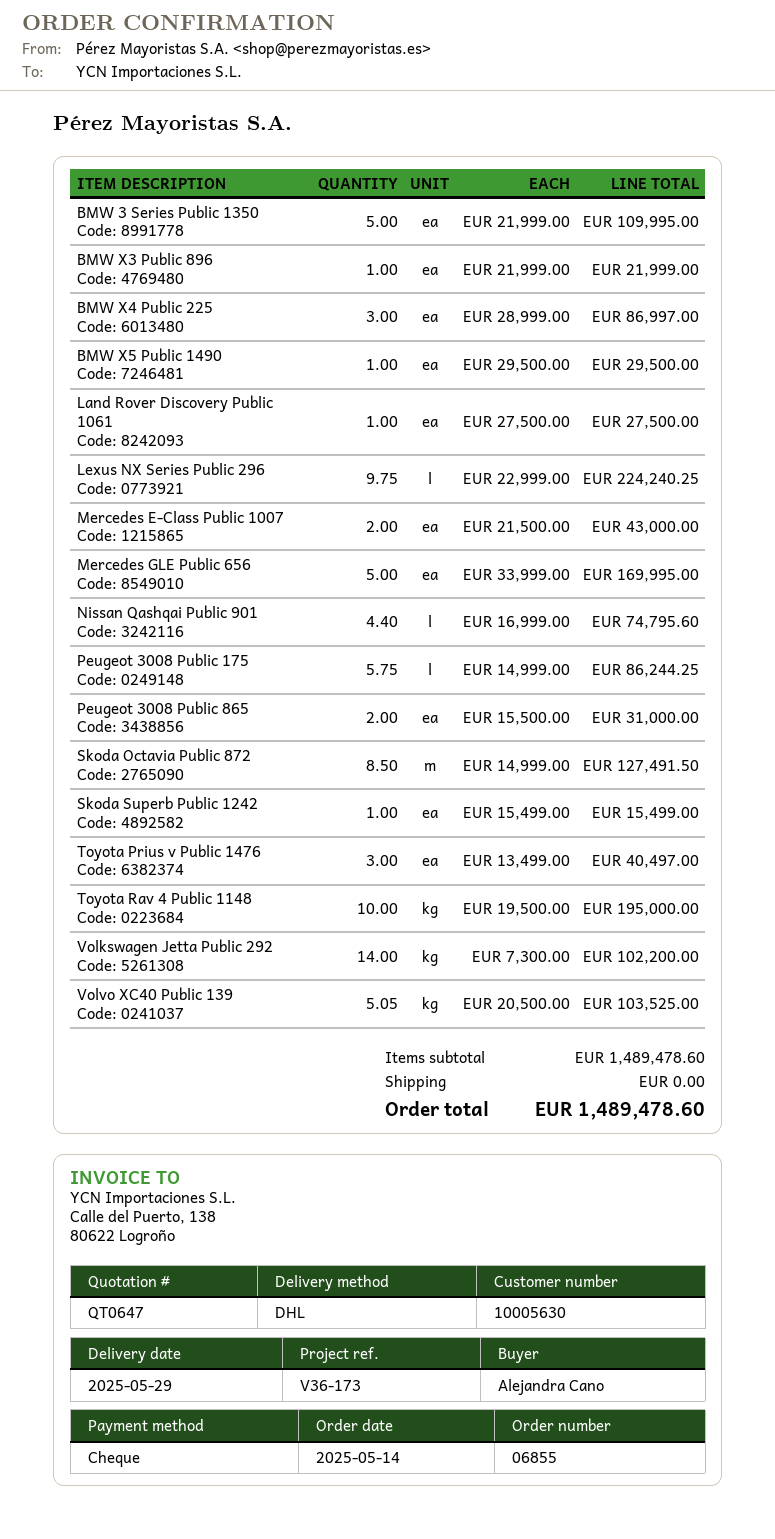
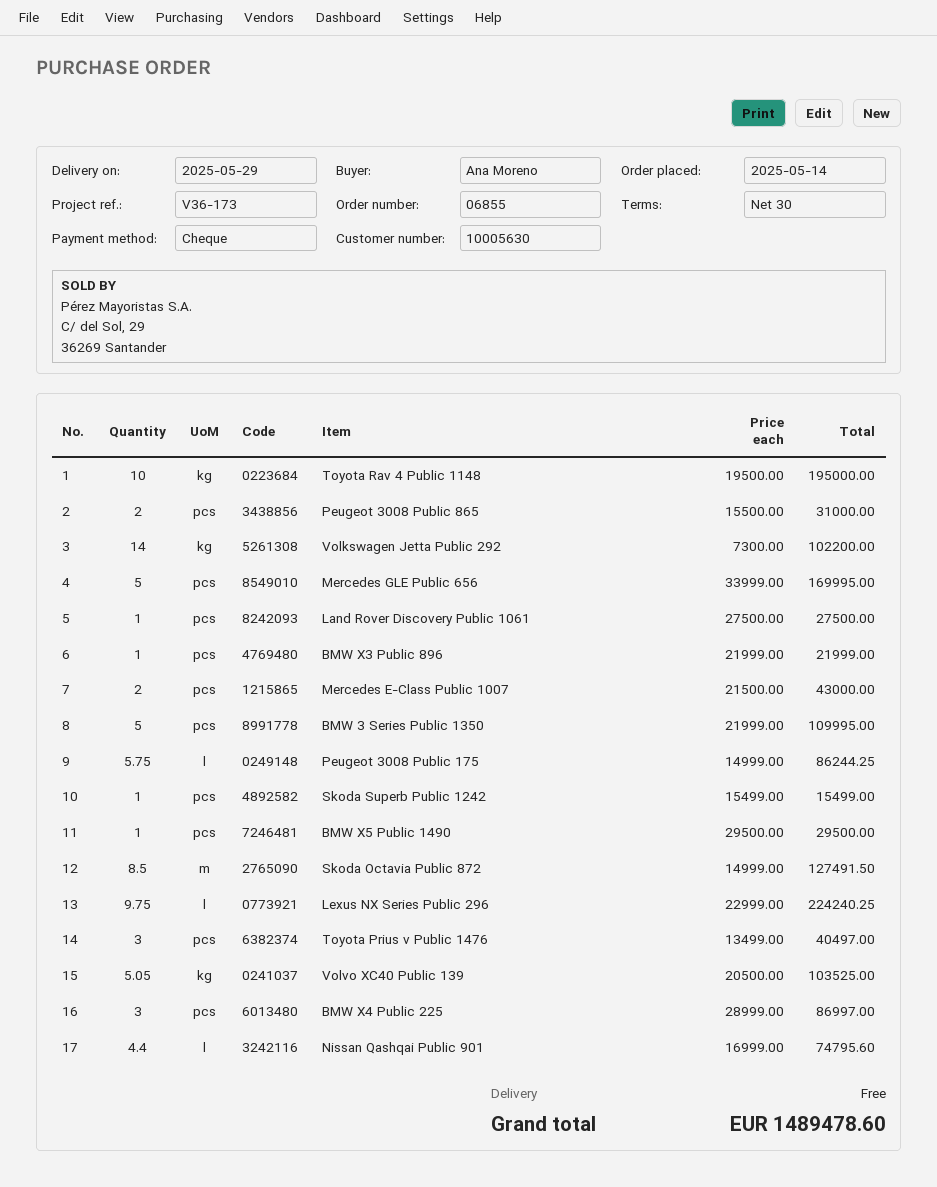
ordered by: Alejandra Cano -> Ana Moreno

